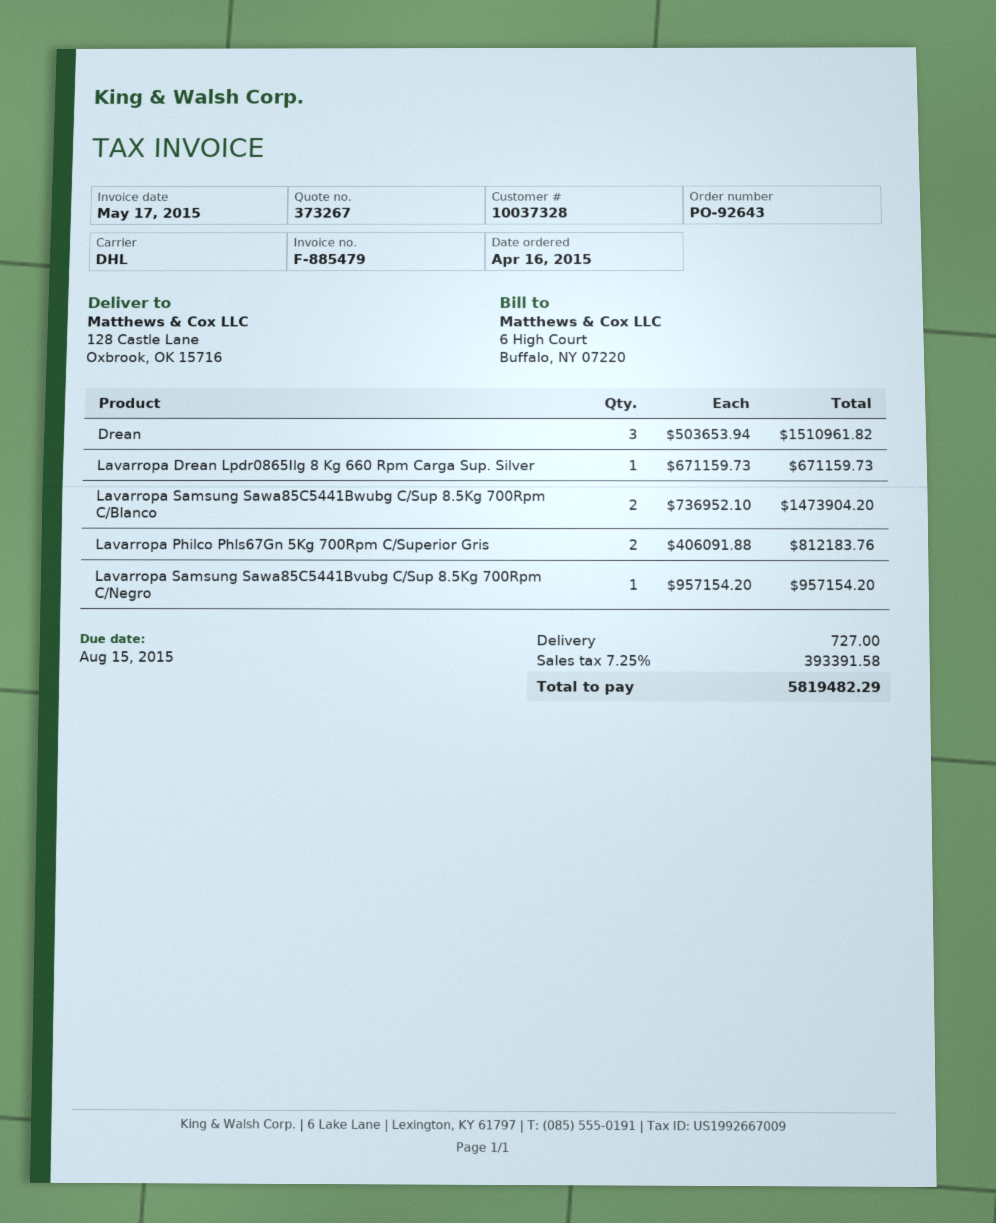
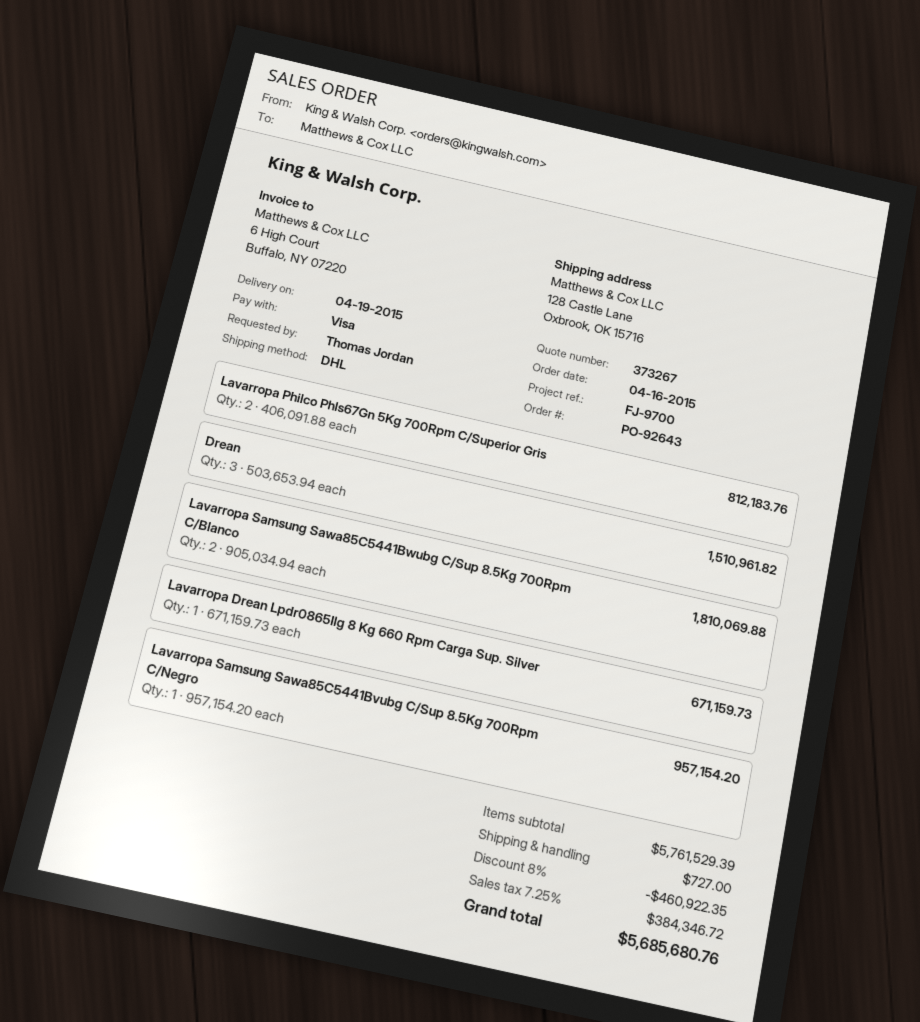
Lavarropa Samsung Sawa85C5441Bwubg C/Sup 8.5Kg 700Rpm C/Blanco: 2 x 736952.10 = 1473904.20 -> 2 x 905034.94 = 1810069.88
discount: none -> 8% = 460922.35
tax: 7.25% = 393391.58 -> 7.25% = 384346.72
total: 5819482.29 -> 5685680.76

